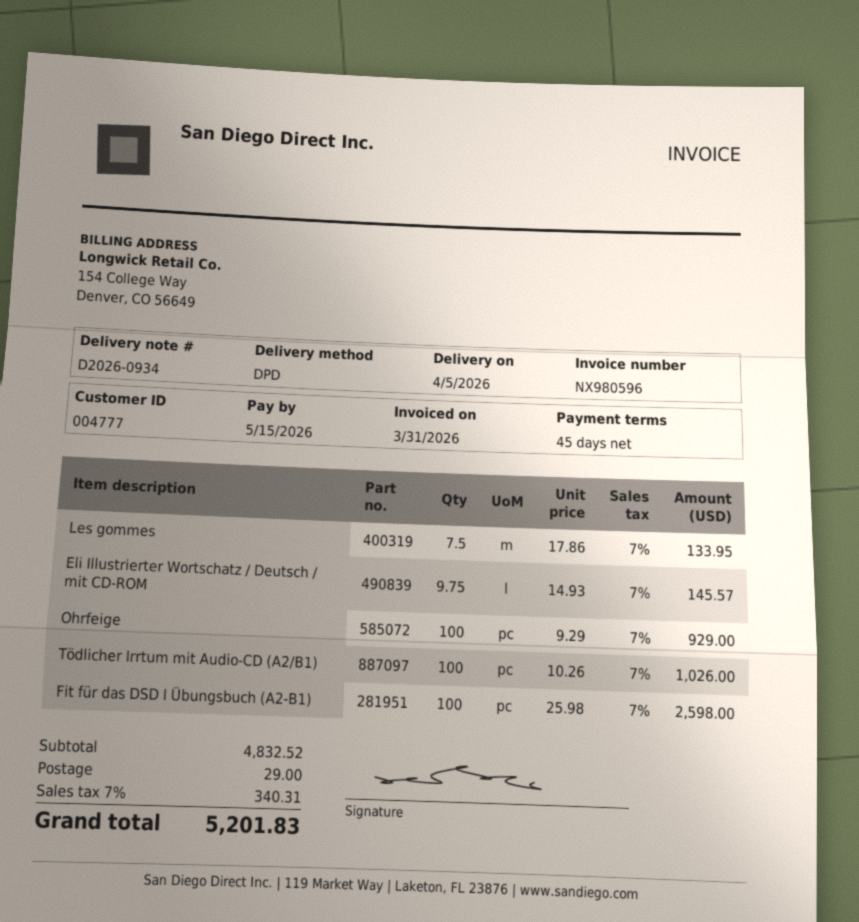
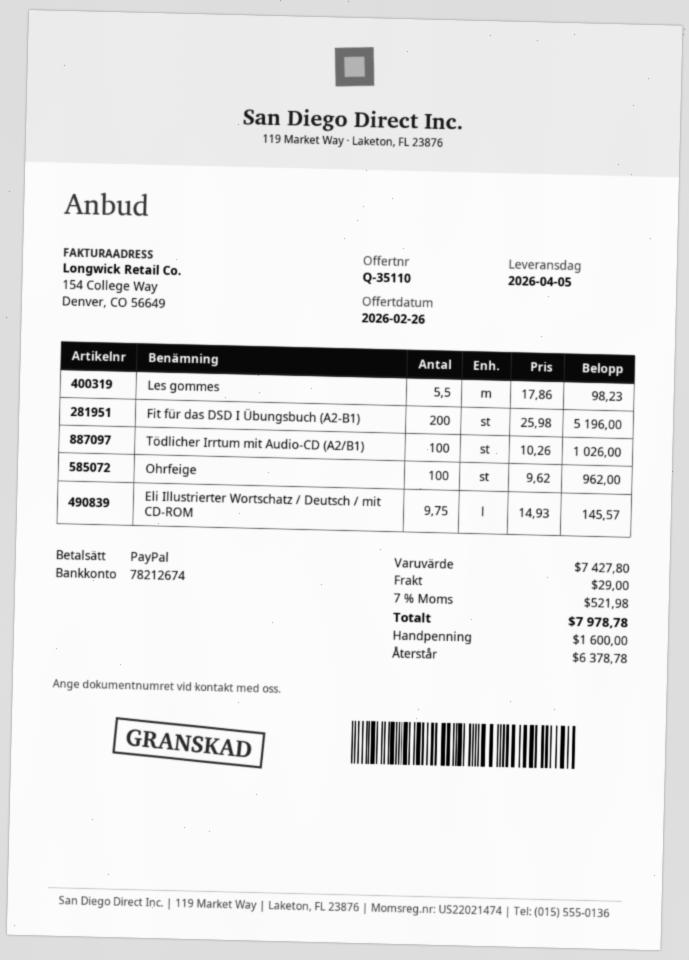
Les gommes: 7.5 x 17.86 = 133.95 -> 5.5 x 17.86 = 98.23
Ohrfeige: 100 x 9.29 = 929.00 -> 100 x 9.62 = 962.00
Fit für das DSD I Übungsbuch (A2-B1): 100 x 25.98 = 2598.00 -> 200 x 25.98 = 5196.00
subtotal: 4832.52 -> 7427.80
tax: 7% = 340.31 -> 7% = 521.98
total: 5201.83 -> 7978.78

